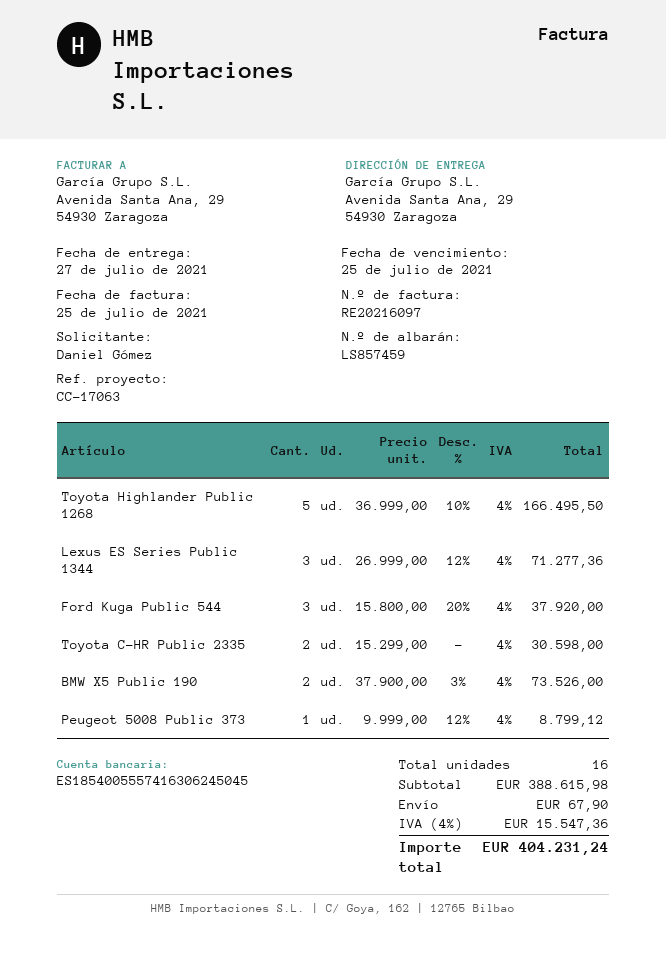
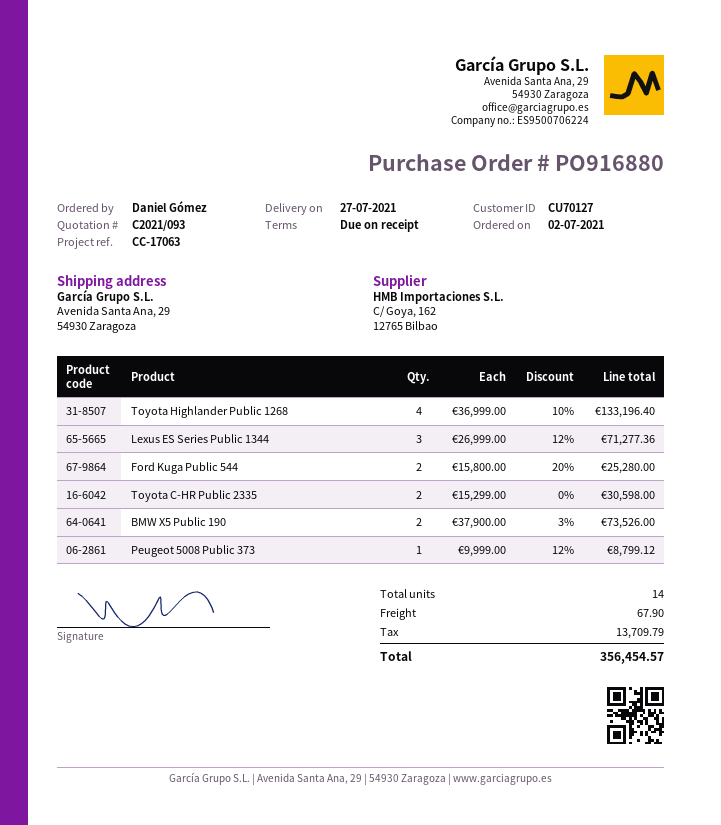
Toyota Highlander Public 1268: 5 x 36999.00 - 10% = 166495.50 -> 4 x 36999.00 - 10% = 133196.40
Ford Kuga Public 544: 3 x 15800.00 - 20% = 37920.00 -> 2 x 15800.00 - 20% = 25280.00
total quantity: 16 -> 14
tax: 15547.36 -> 13709.79
total: 404231.24 -> 356454.57

